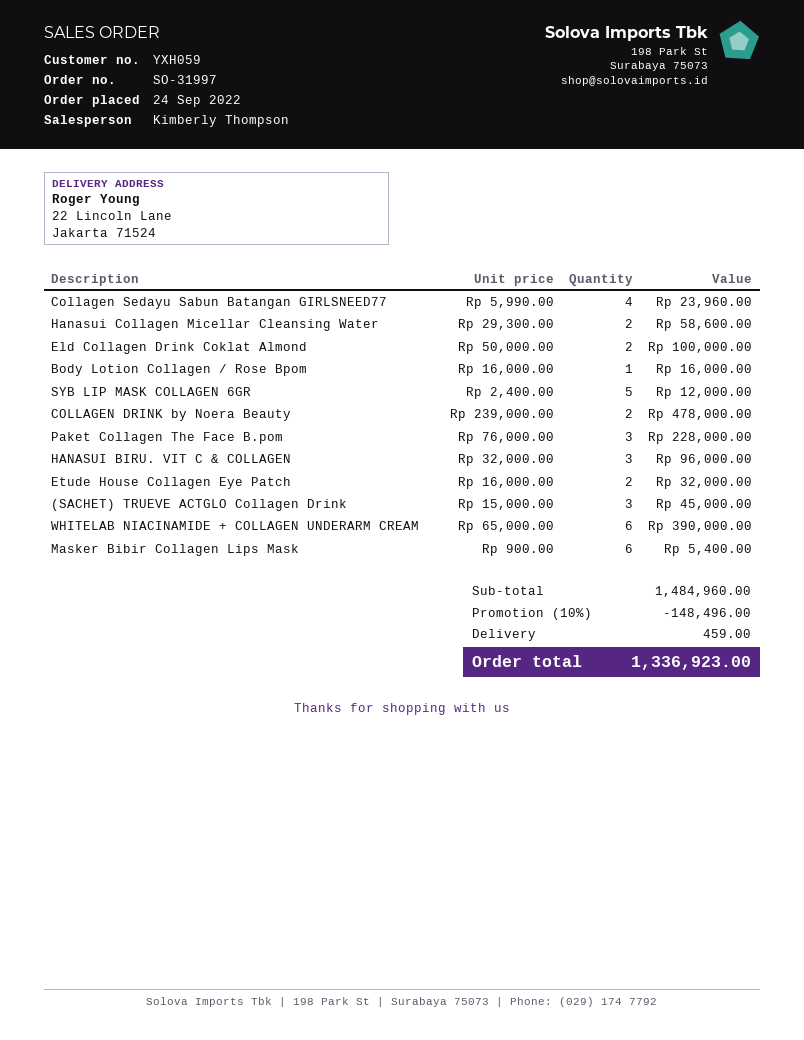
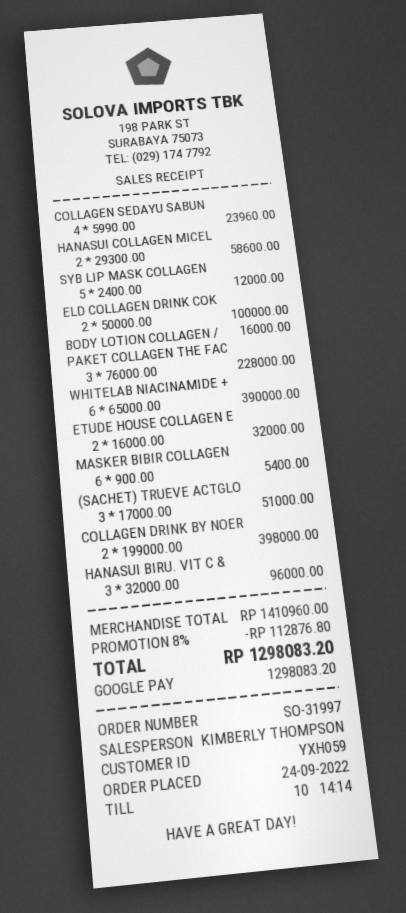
COLLAGEN DRINK by Noera Beauty: 2 x 239000.00 = 478000.00 -> 2 x 199000.00 = 398000.00
(SACHET) TRUEVE ACTGLO Collagen Drink: 3 x 15000.00 = 45000.00 -> 3 x 17000.00 = 51000.00
subtotal: 1484960.00 -> 1410960.00
discount: 10% = 148496.00 -> 8% = 112876.80
shipping: 459.00 -> none
total: 1336923.00 -> 1298083.20

